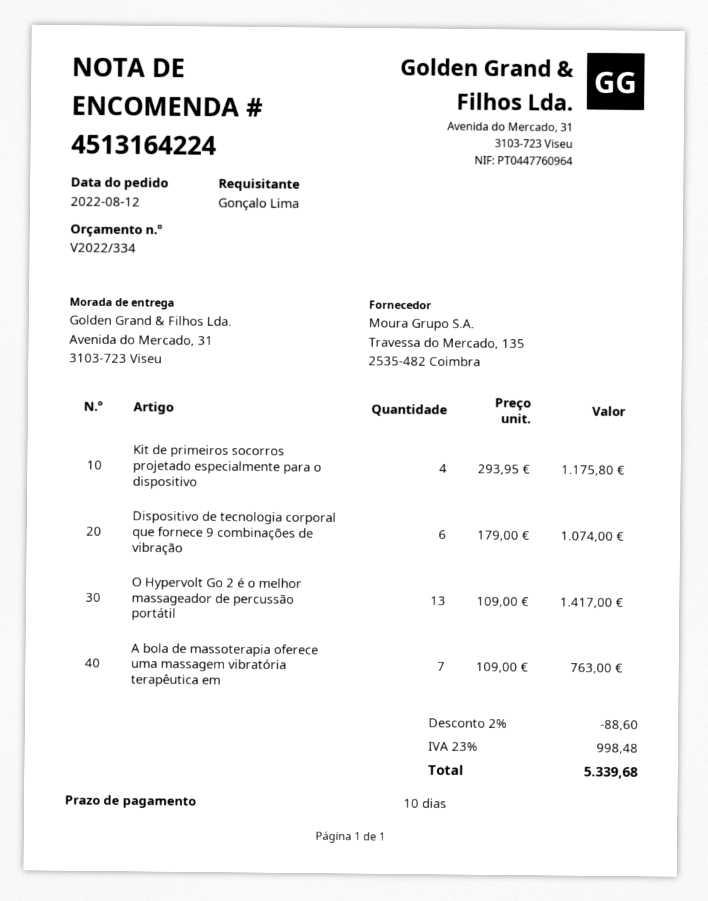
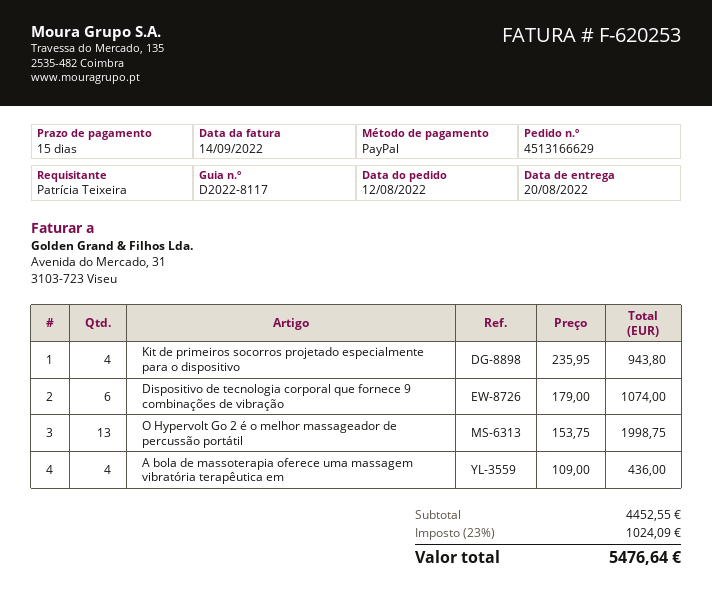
order number: 4513164224 -> 4513166629
payment terms: 10 days -> 15 days
ordered by: Gonçalo Lima -> Patrícia Teixeira
Kit de primeiros socorros projetado especialmente para o dispositivo: 4 x 293.95 = 1175.80 -> 4 x 235.95 = 943.80
O Hypervolt Go 2 é o melhor massageador de percussão portátil: 13 x 109.00 = 1417.00 -> 13 x 153.75 = 1998.75
A bola de massoterapia oferece uma massagem vibratória terapêutica em: 7 x 109.00 = 763.00 -> 4 x 109.00 = 436.00
discount: 2% = 88.60 -> none
tax: 23% = 998.48 -> 23% = 1024.09
total: 5339.68 -> 5476.64

